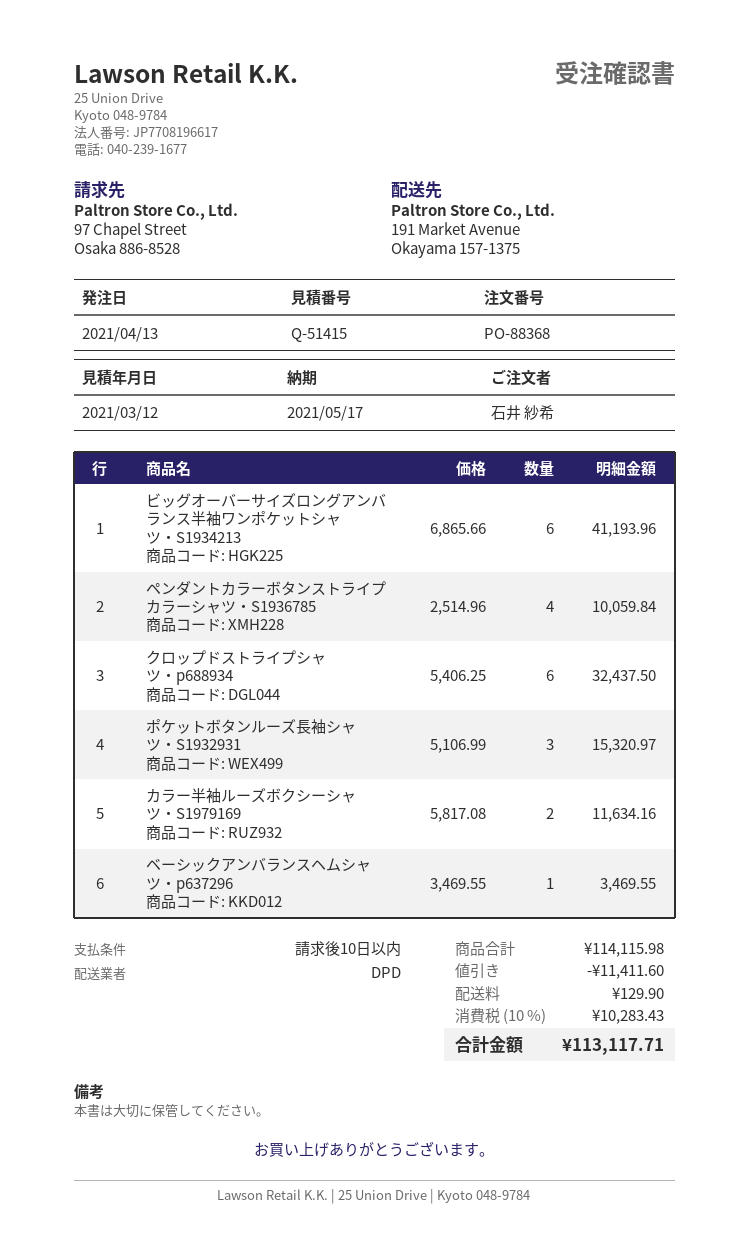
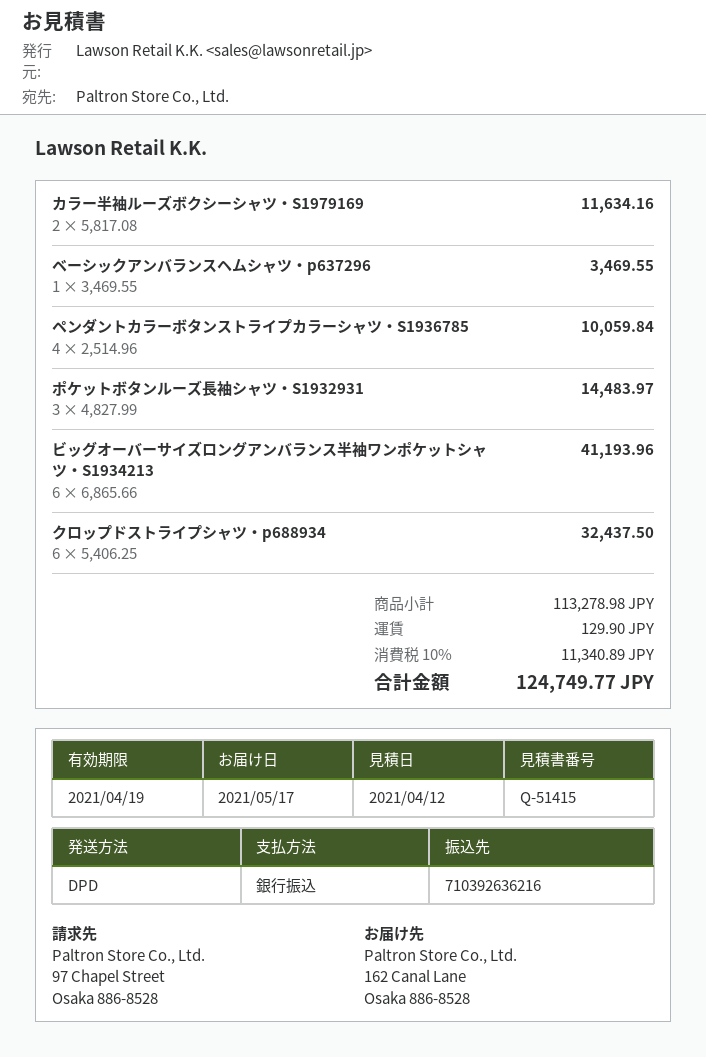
quote date: 2021-03-12 -> 2021-04-12
ship to: 191 Market Avenue, Okayama 157-1375 -> 162 Canal Lane, Osaka 886-8528
ポケットボタンルーズ長袖シャツ・S1932931: 3 x 5106.99 = 15320.97 -> 3 x 4827.99 = 14483.97
subtotal: 114115.98 -> 113278.98
discount: 11411.60 -> none
tax: 10% = 10283.43 -> 10% = 11340.89
total: 113117.71 -> 124749.77

